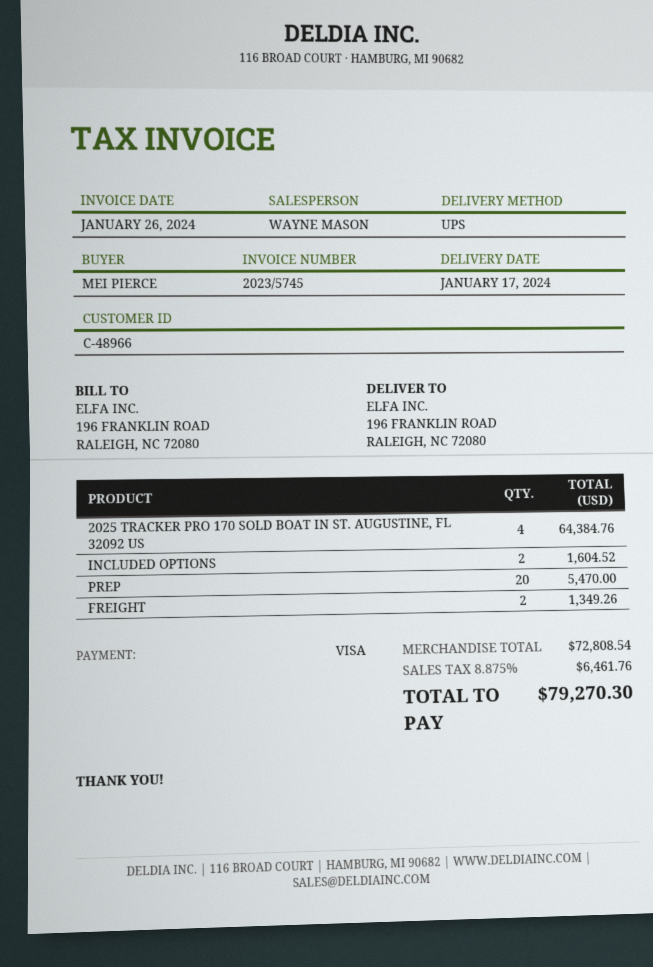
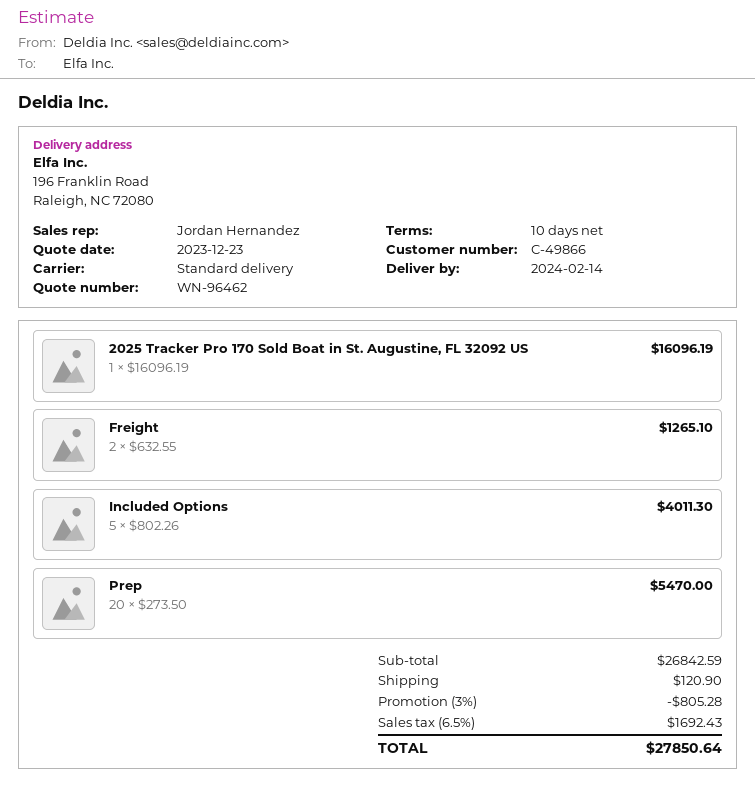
delivery date: 2024-01-17 -> 2024-02-14
customer number: C-48966 -> C-49866
sales rep: WAYNE MASON -> Jordan Hernandez
shipping method: UPS -> standard
2025 TRACKER PRO 170 SOLD BOAT IN ST. AUGUSTINE, FL 32092 US: 4 for 64384.76 -> 1 for 16096.19
INCLUDED OPTIONS: 2 for 1604.52 -> 5 for 4011.30
FREIGHT: 2 for 1349.26 -> 2 for 1265.10
subtotal: 72808.54 -> 26842.59
discount: none -> 3% = 805.28
shipping: none -> 120.90
tax: 8.875% = 6461.76 -> 6.5% = 1692.43
total: 79270.30 -> 27850.64

